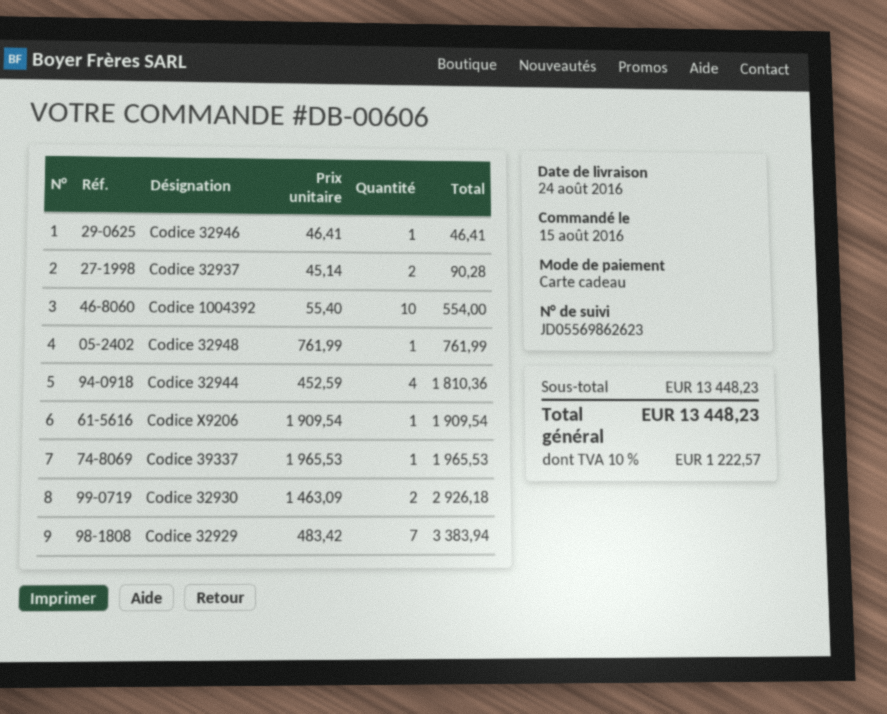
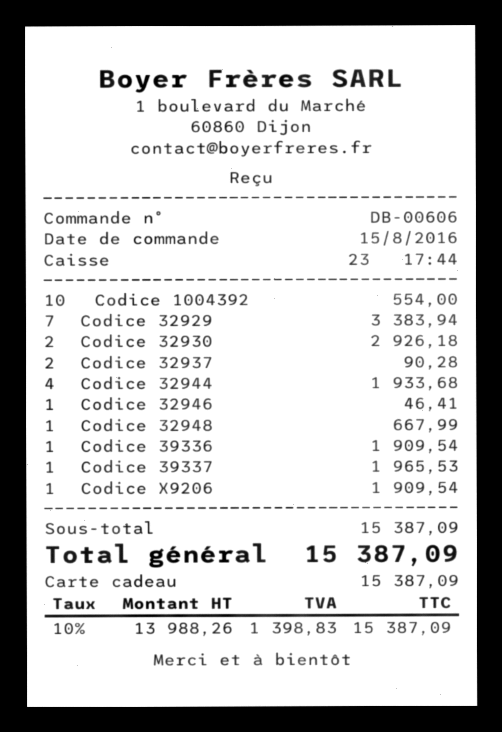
Codice 32948: 1 for 761.99 -> 1 for 667.99
Codice 32944: 4 for 1810.36 -> 4 for 1933.68
Codice 39336: none -> 1 for 1909.54
subtotal: 13448.23 -> 15387.09
tax: 10% = 1222.57 -> 10% = 1398.83
total: 13448.23 -> 15387.09

